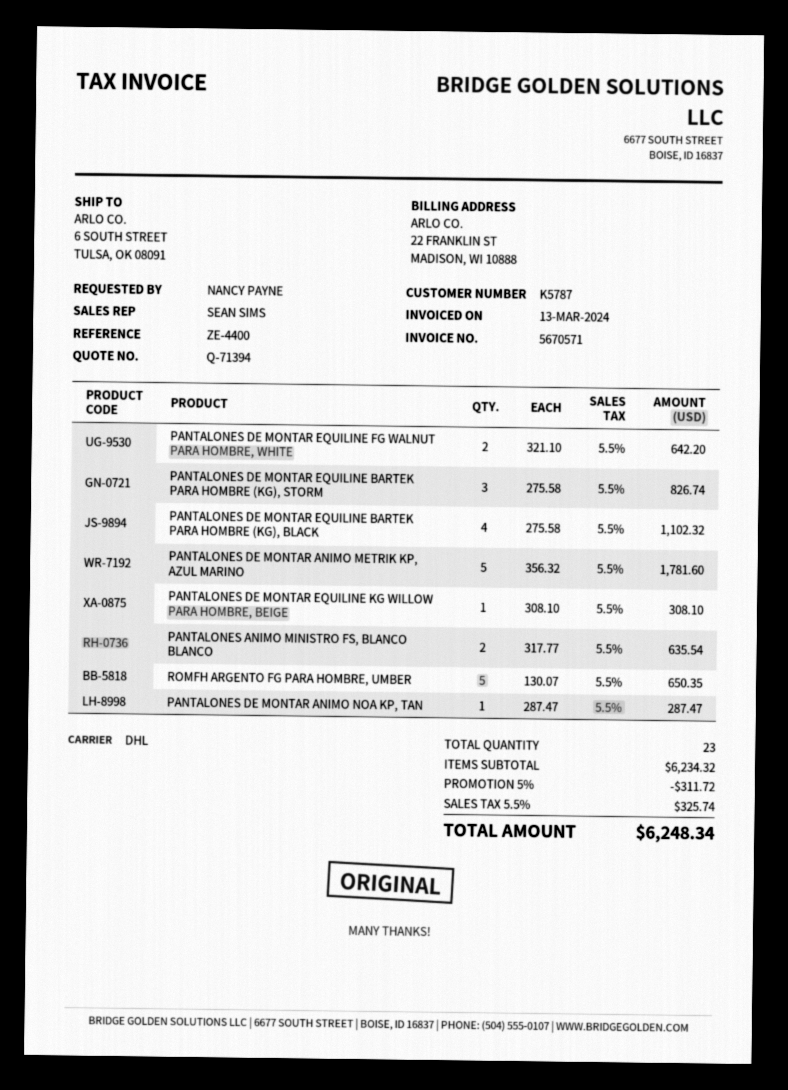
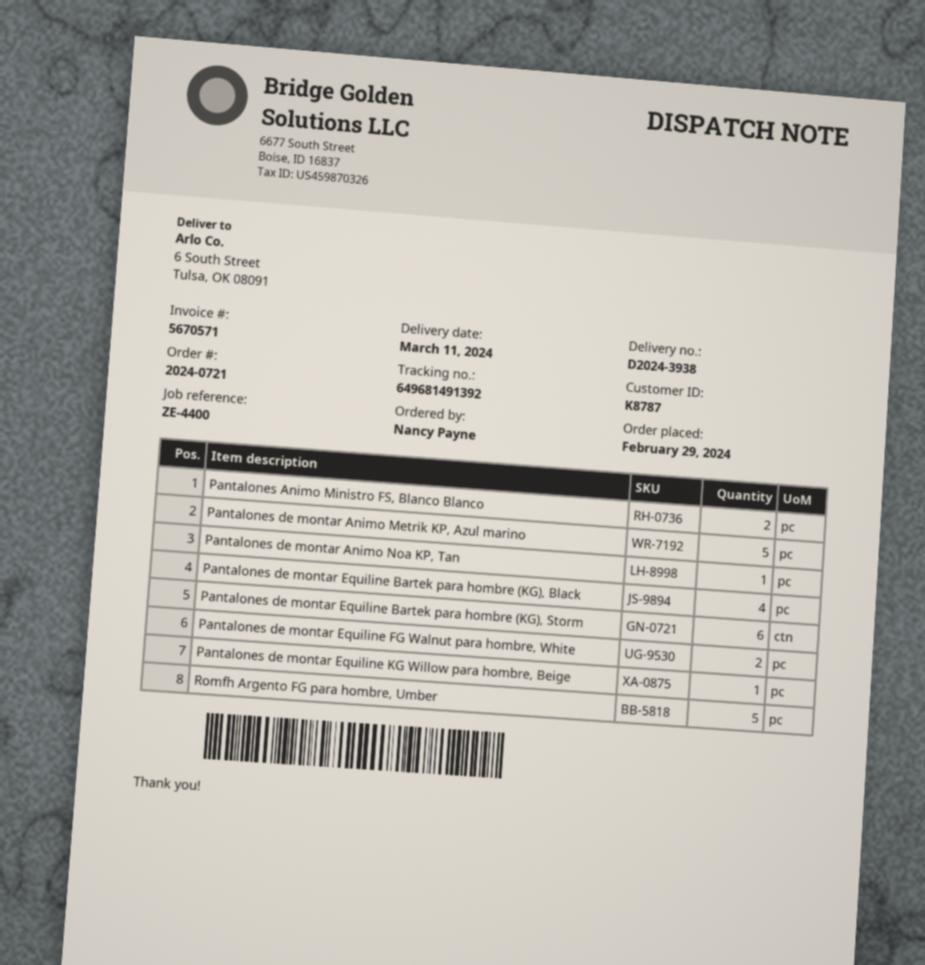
customer number: K5787 -> K8787
PANTALONES DE MONTAR EQUILINE BARTEK PARA HOMBRE (KG), STORM: 3 -> 6

